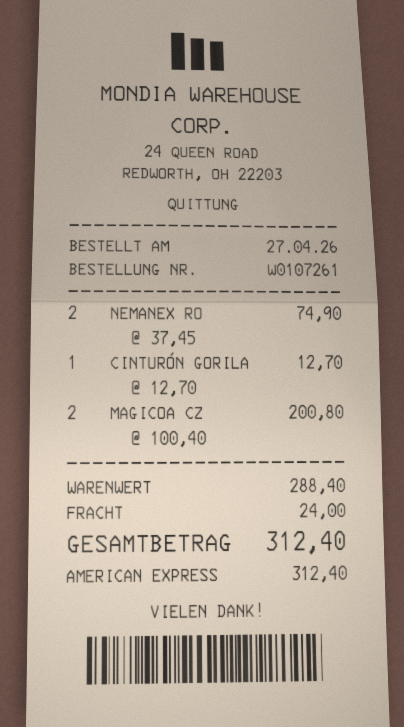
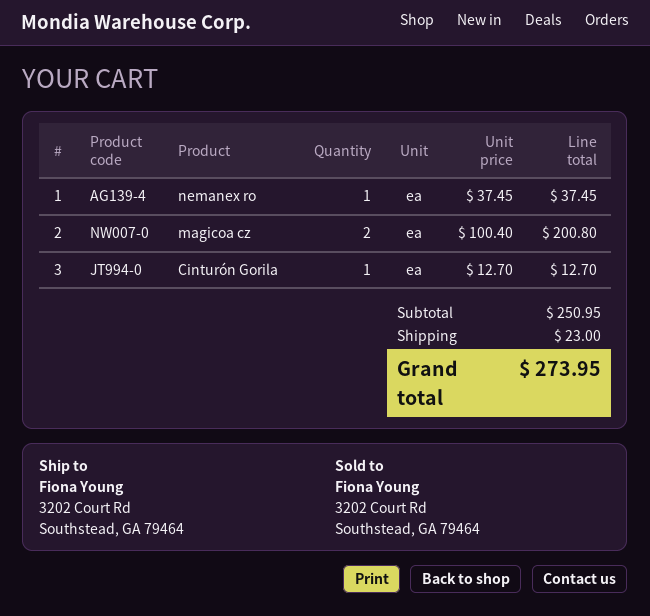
NEMANEX RO: 2 x 37.45 = 74.90 -> 1 x 37.45 = 37.45
subtotal: 288.40 -> 250.95
shipping: 24.00 -> 23.00
total: 312.40 -> 273.95

